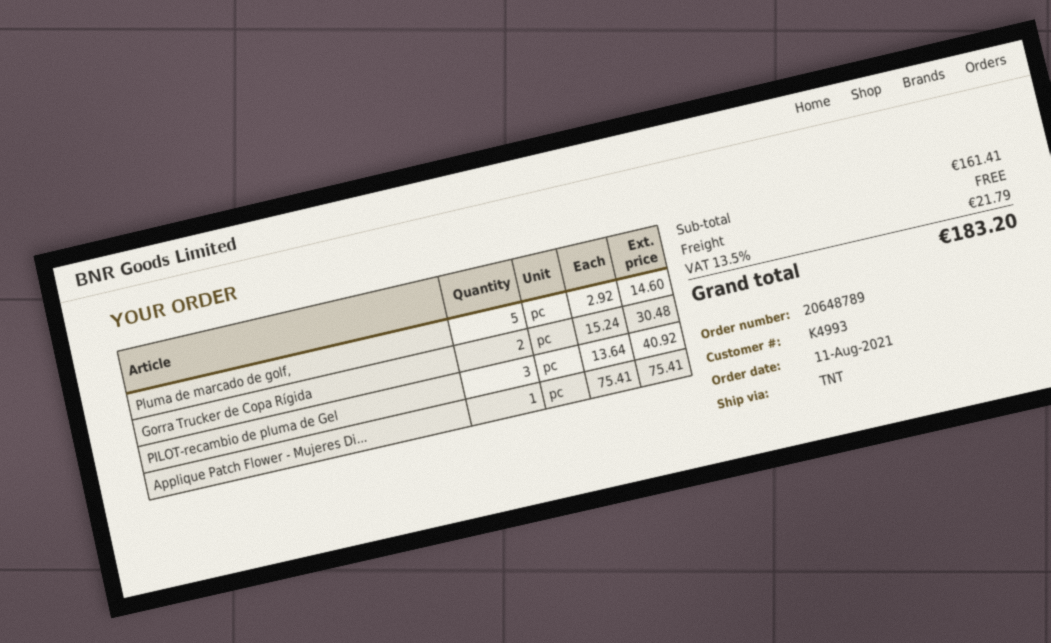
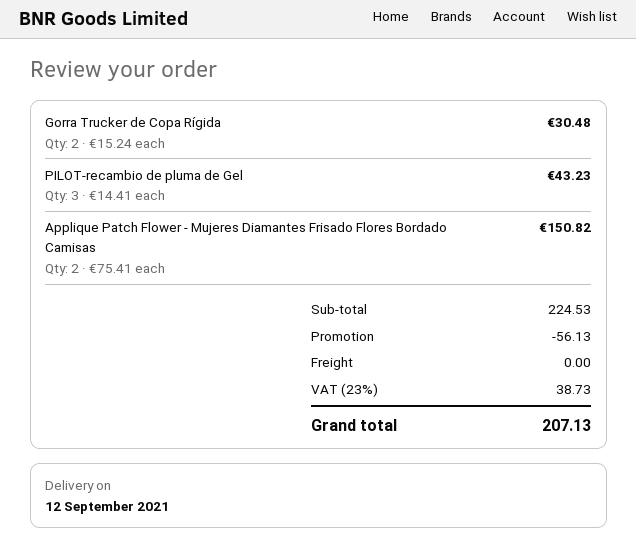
Pluma de marcado de golf,: 5 x 2.92 = 14.60 -> none
PILOT-recambio de pluma de Gel: 3 x 13.64 = 40.92 -> 3 x 14.41 = 43.23
Applique Patch Flower - Mujeres Di...: 1 x 75.41 = 75.41 -> 2 x 75.41 = 150.82
subtotal: 161.41 -> 224.53
discount: none -> 56.13
tax: 13.5% = 21.79 -> 23% = 38.73
total: 183.20 -> 207.13

